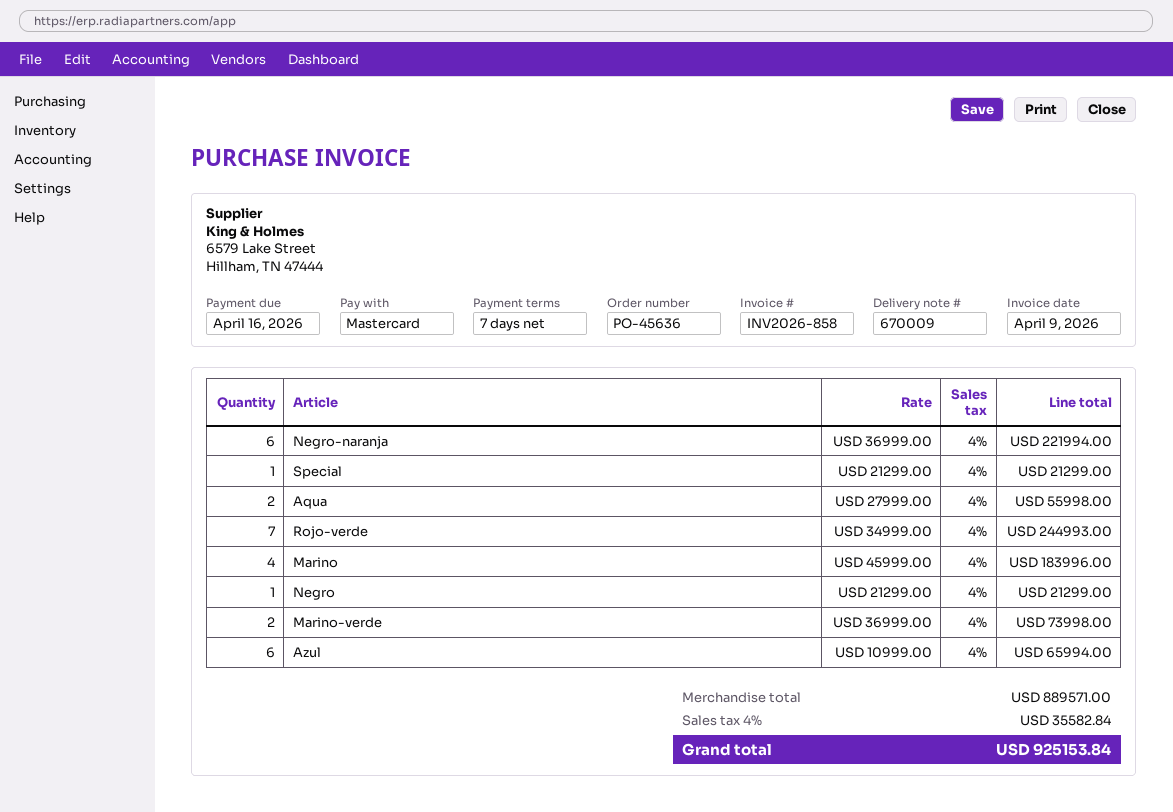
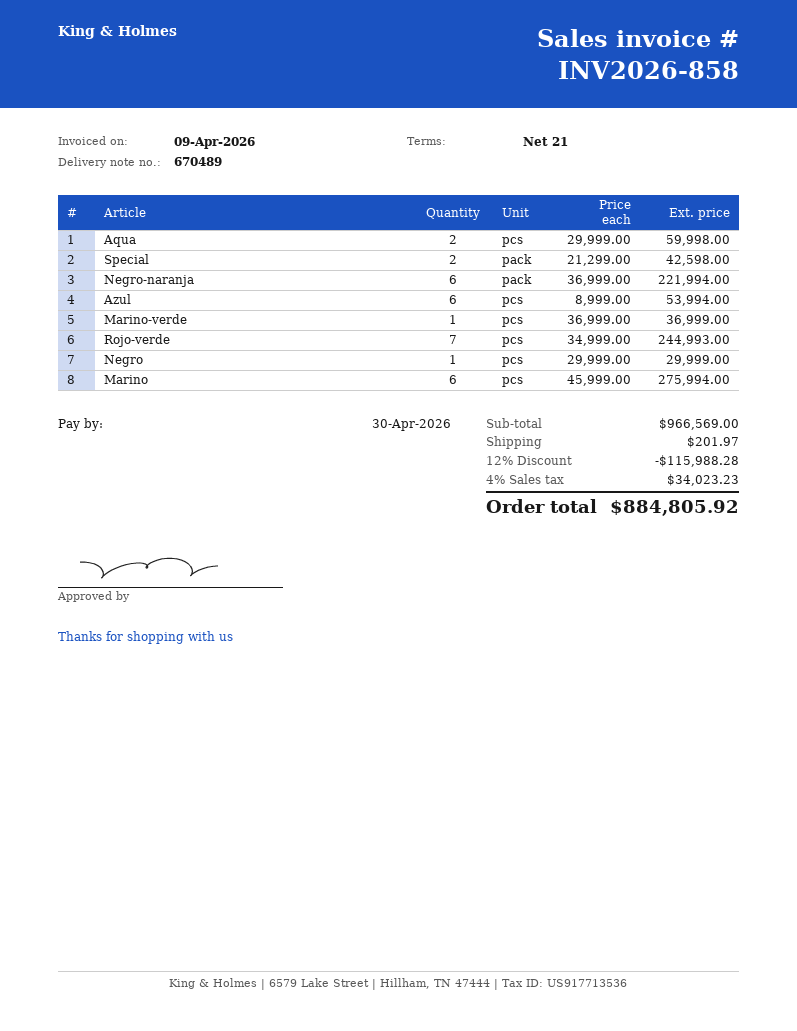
delivery note number: 670009 -> 670489
payment terms: 7 days -> 21 days
due date: 2026-04-16 -> 2026-04-30
Special: 1 x 21299.00 = 21299.00 -> 2 x 21299.00 = 42598.00
Aqua: 2 x 27999.00 = 55998.00 -> 2 x 29999.00 = 59998.00
Marino: 4 x 45999.00 = 183996.00 -> 6 x 45999.00 = 275994.00
Negro: 1 x 21299.00 = 21299.00 -> 1 x 29999.00 = 29999.00
Marino-verde: 2 x 36999.00 = 73998.00 -> 1 x 36999.00 = 36999.00
Azul: 6 x 10999.00 = 65994.00 -> 6 x 8999.00 = 53994.00
subtotal: 889571.00 -> 966569.00
discount: none -> 12% = 115988.28
shipping: none -> 201.97
tax: 4% = 35582.84 -> 4% = 34023.23
total: 925153.84 -> 884805.92

